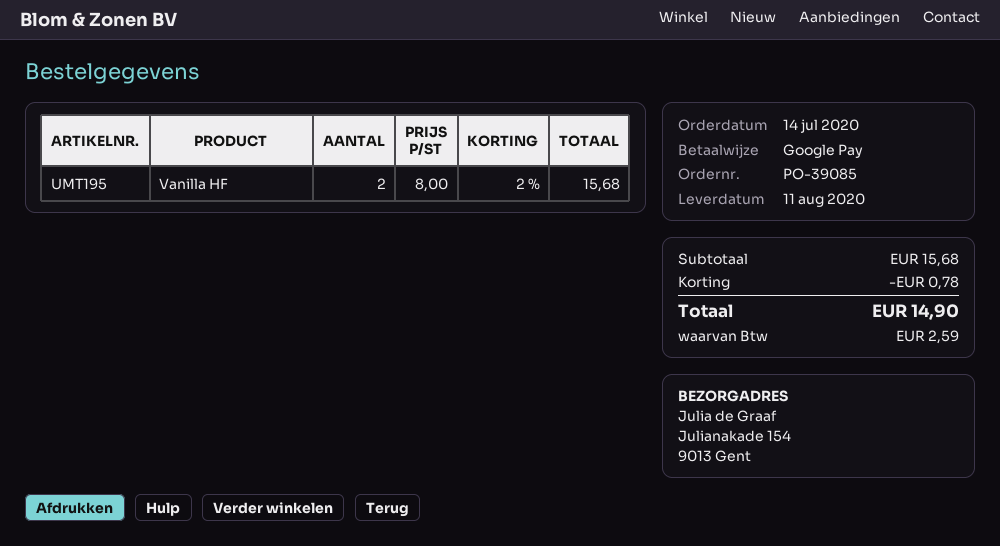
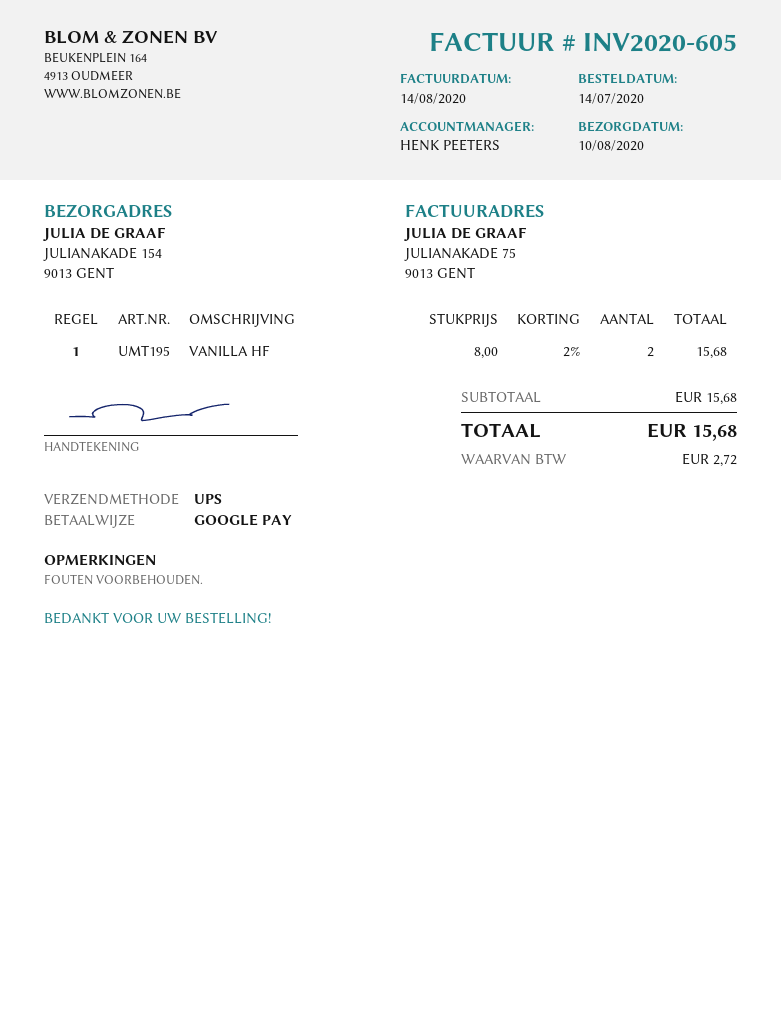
delivery date: 2020-08-11 -> 2020-08-10
discount: 0.78 -> none
tax: 2.59 -> 2.72
total: 14.90 -> 15.68

